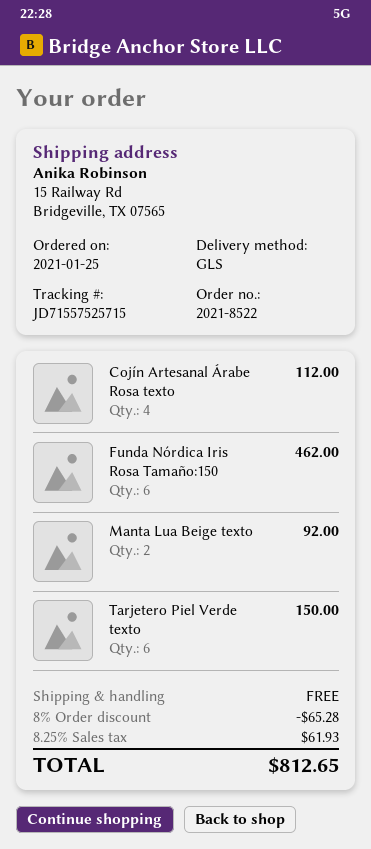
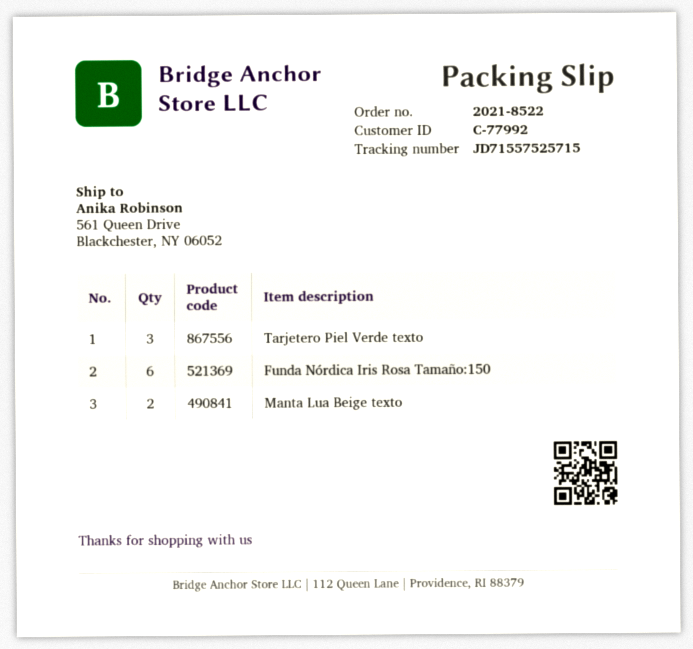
ship to: 15 Railway Rd, Bridgeville, TX 07565 -> 561 Queen Drive, Blackchester, NY 06052
Cojín Artesanal Árabe Rosa texto: 4 -> none
Tarjetero Piel Verde texto: 6 -> 3

